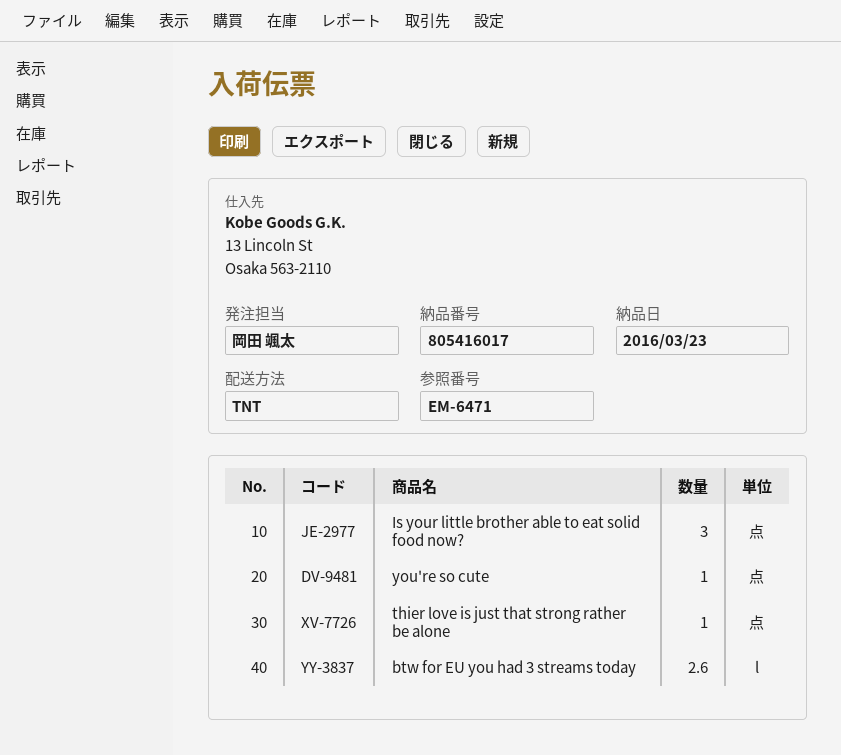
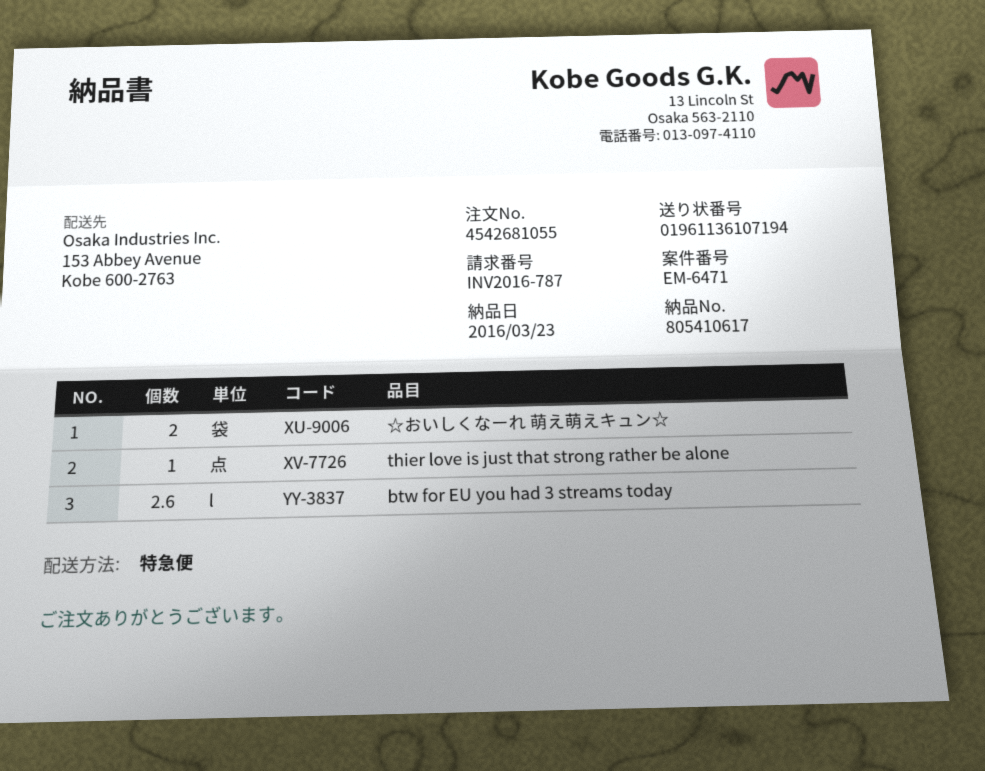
delivery note number: 805416017 -> 805410617
shipping method: TNT -> express
Is your little brother able to eat solid food now?: 3 -> none
you're so cute: 1 -> none
☆おいしくなーれ 萌え萌えキュン☆: none -> 2

